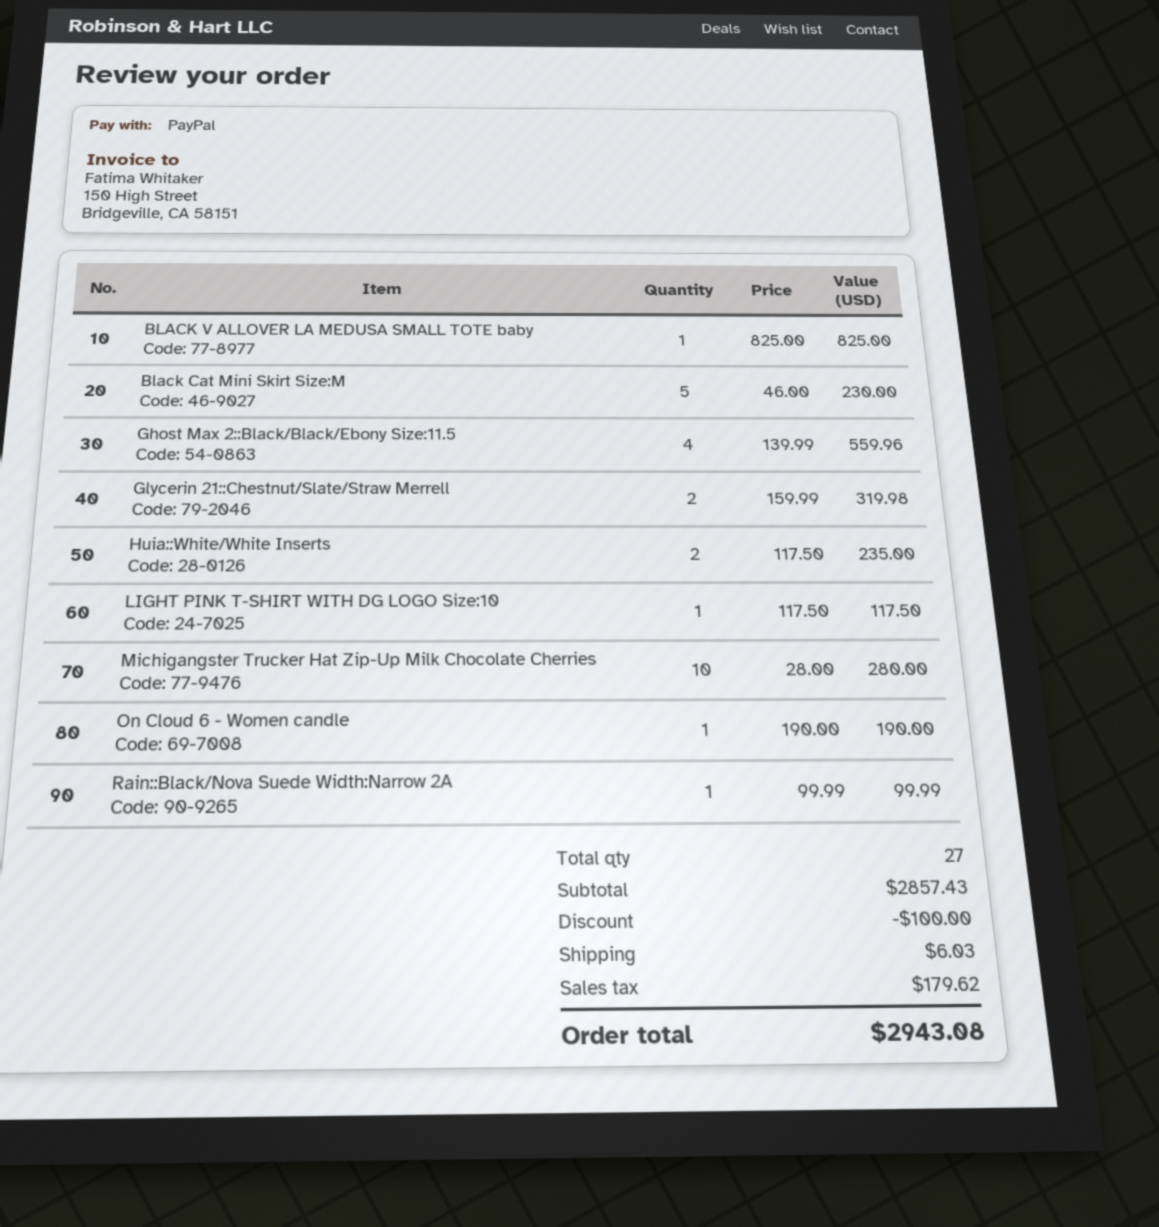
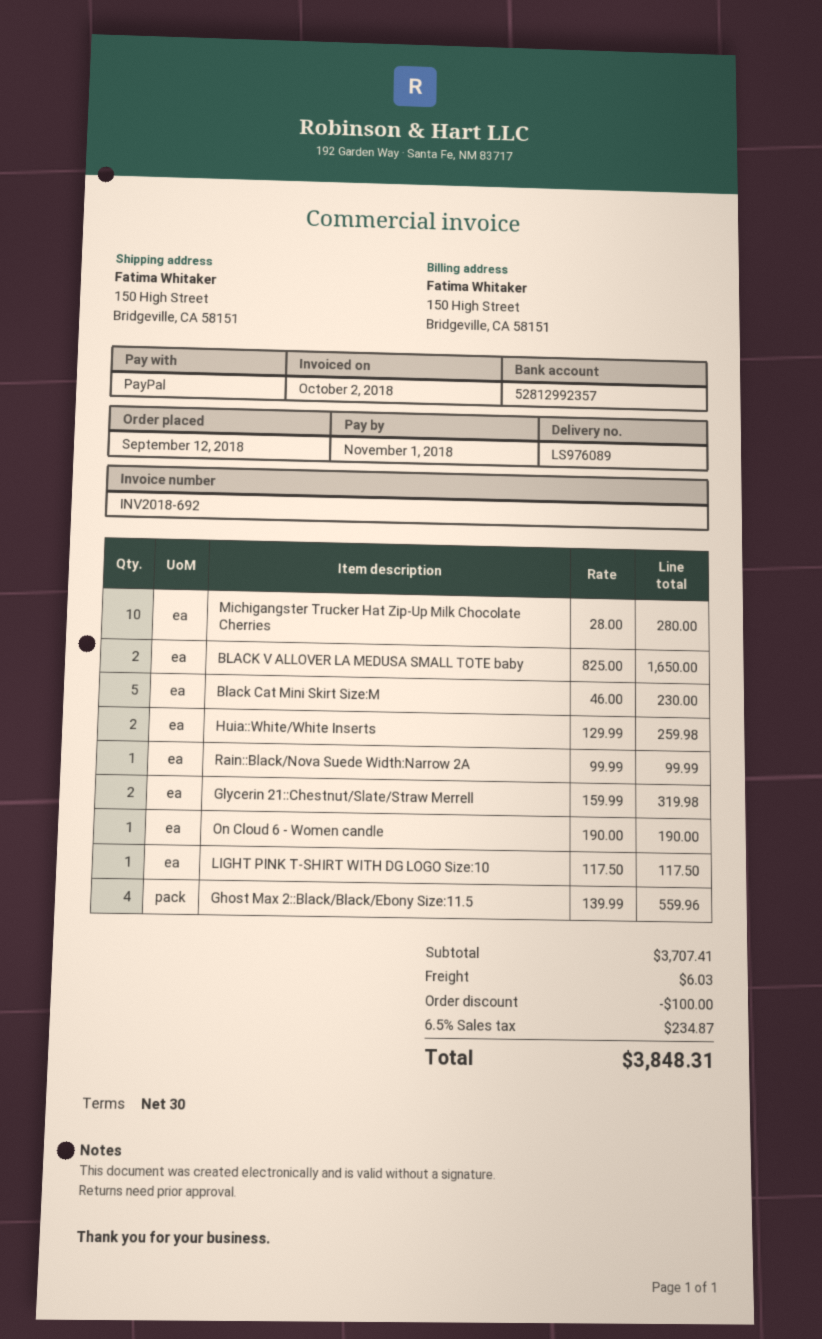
BLACK V ALLOVER LA MEDUSA SMALL TOTE baby: 1 x 825.00 = 825.00 -> 2 x 825.00 = 1650.00
Huia::White/White Inserts: 2 x 117.50 = 235.00 -> 2 x 129.99 = 259.98
subtotal: 2857.43 -> 3707.41
tax: 179.62 -> 234.87
total: 2943.08 -> 3848.31

